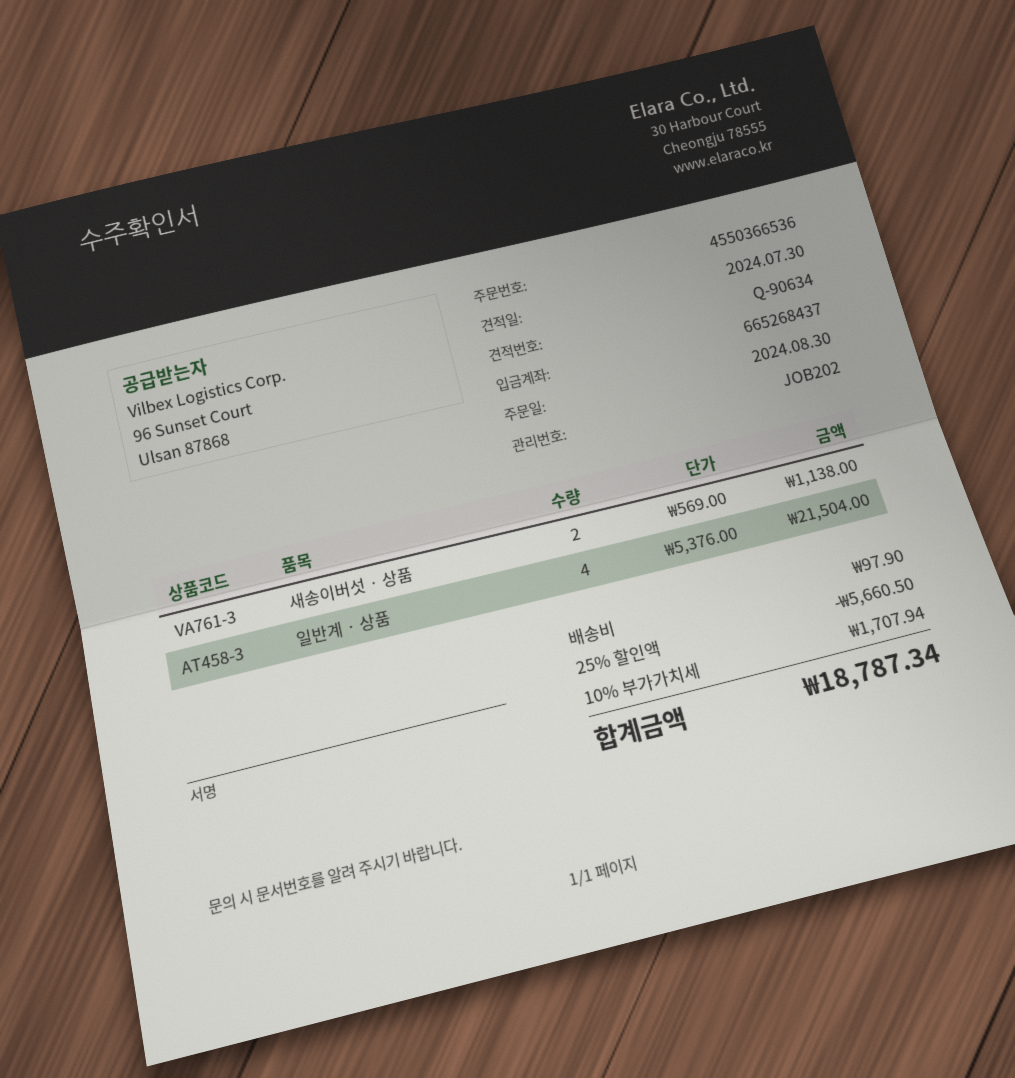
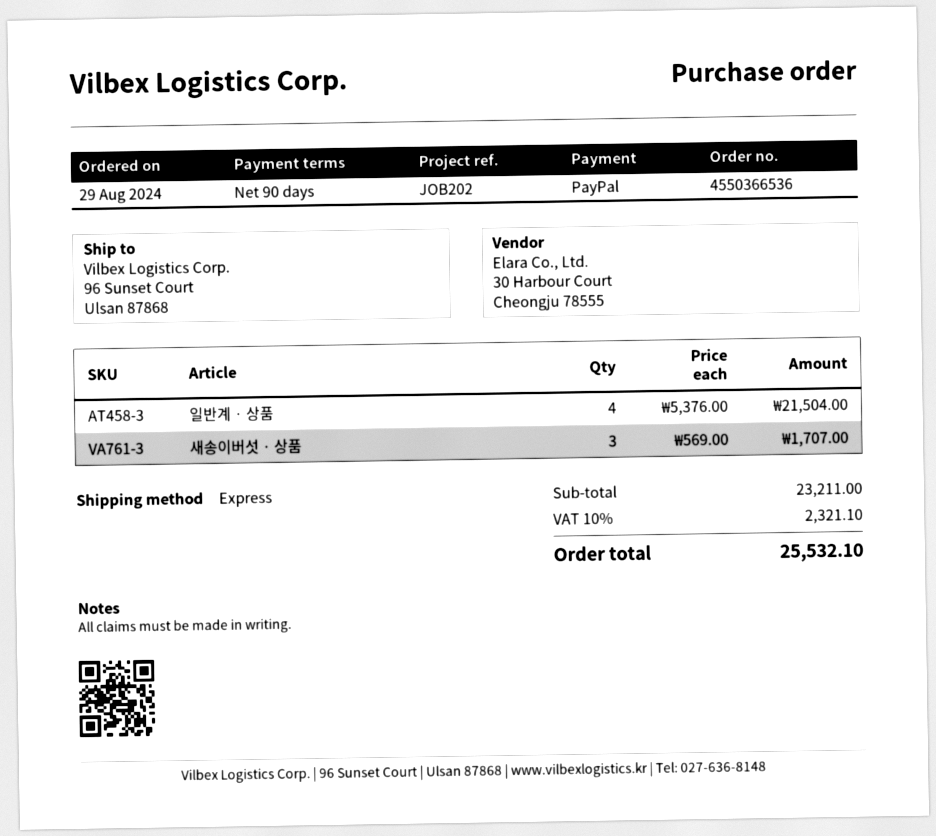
order date: 2024-08-30 -> 2024-08-29
새송이버섯 · 상품: 2 x 569.00 = 1138.00 -> 3 x 569.00 = 1707.00
discount: 25% = 5660.50 -> none
shipping: 97.90 -> none
tax: 10% = 1707.94 -> 10% = 2321.10
total: 18787.34 -> 25532.10

